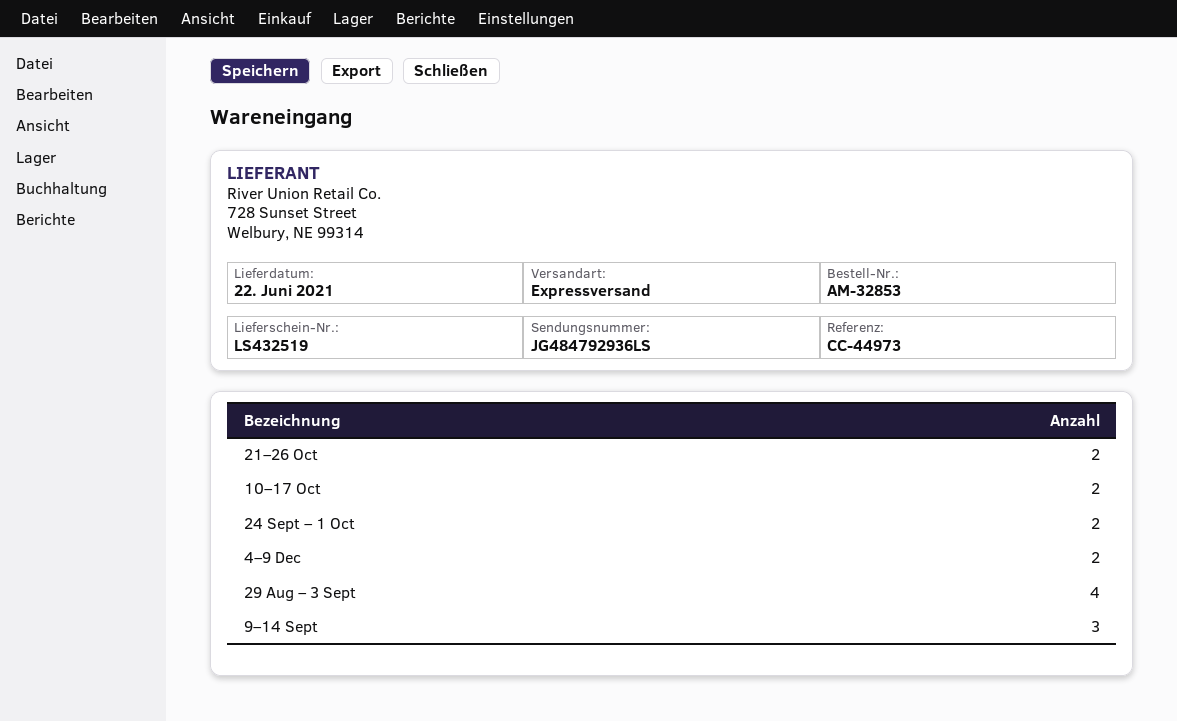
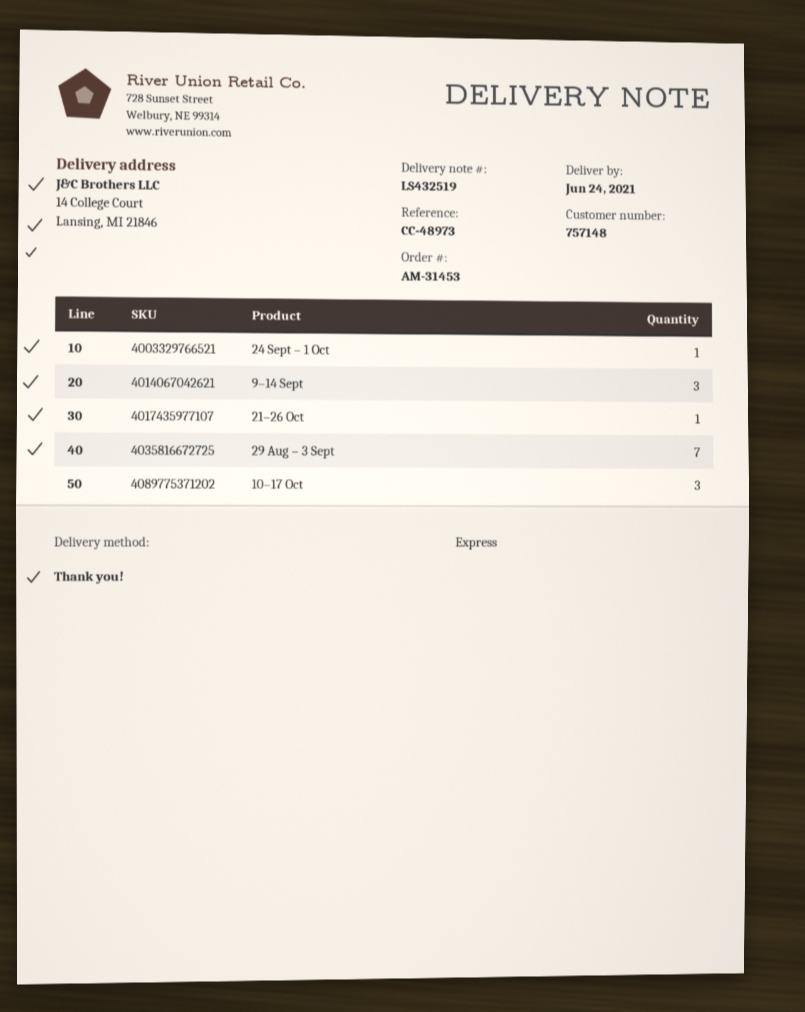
order number: AM-32853 -> AM-31453
delivery date: 2021-06-22 -> 2021-06-24
reference: CC-44973 -> CC-48973
21–26 Oct: 2 -> 1
10–17 Oct: 2 -> 3
24 Sept – 1 Oct: 2 -> 1
4–9 Dec: 2 -> none
29 Aug – 3 Sept: 4 -> 7

